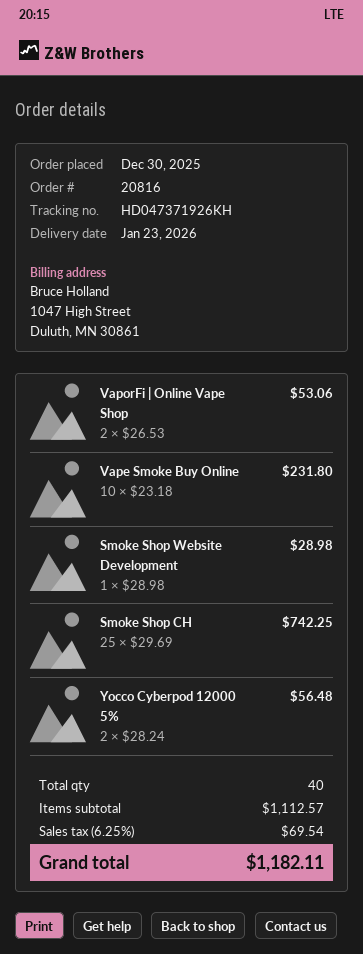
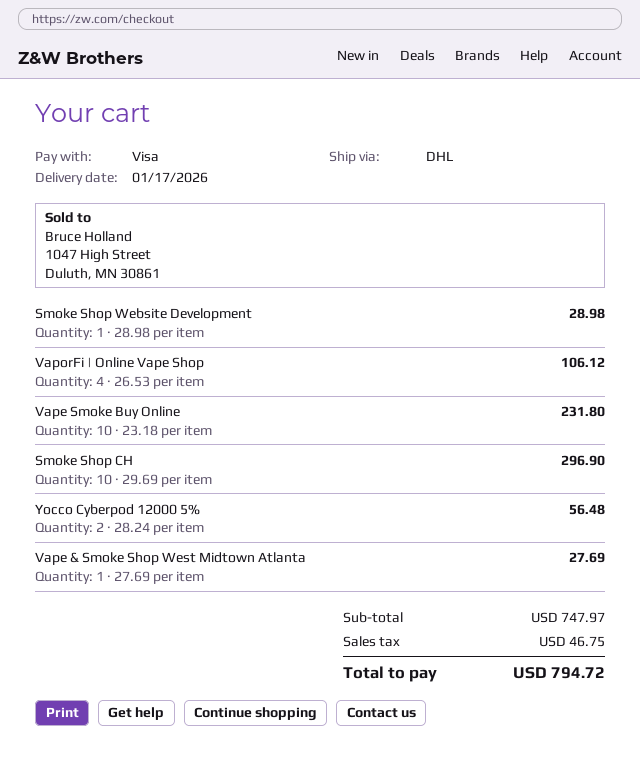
delivery date: 2026-01-23 -> 2026-01-17
VaporFi | Online Vape Shop: 2 x 26.53 = 53.06 -> 4 x 26.53 = 106.12
Smoke Shop CH: 25 x 29.69 = 742.25 -> 10 x 29.69 = 296.90
Vape & Smoke Shop West Midtown Atlanta: none -> 1 x 27.69 = 27.69
subtotal: 1112.57 -> 747.97
tax: 69.54 -> 46.75
total: 1182.11 -> 794.72

